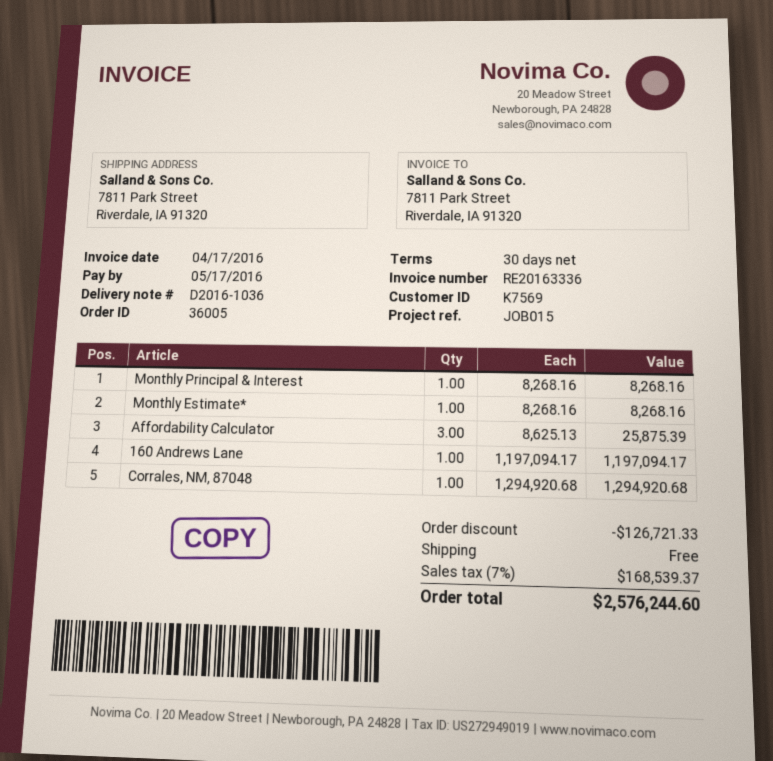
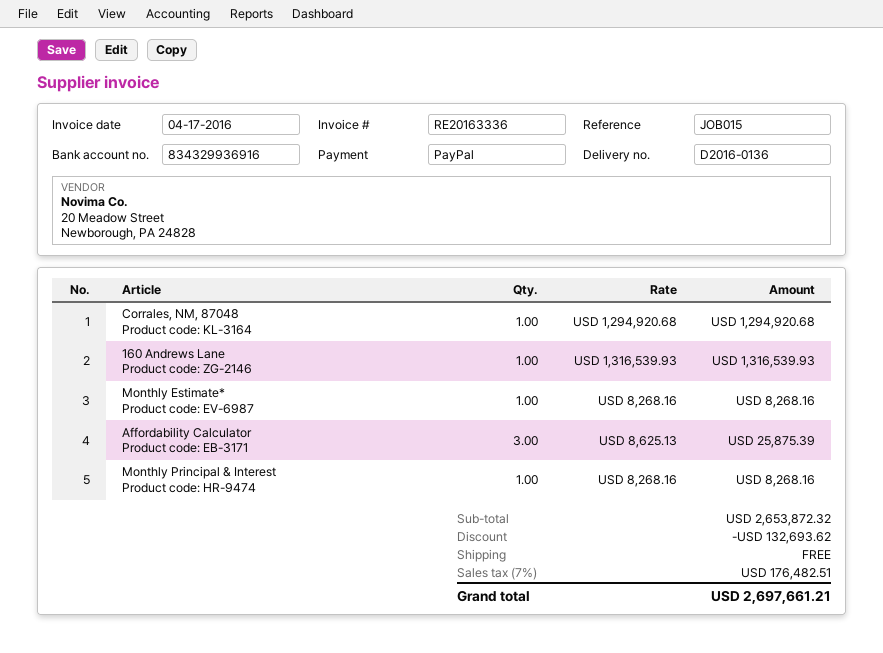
delivery note number: D2016-1036 -> D2016-0136
160 Andrews Lane: 1 x 1197094.17 = 1197094.17 -> 1 x 1316539.93 = 1316539.93
discount: 126721.33 -> 132693.62
tax: 7% = 168539.37 -> 7% = 176482.51
total: 2576244.60 -> 2697661.21

